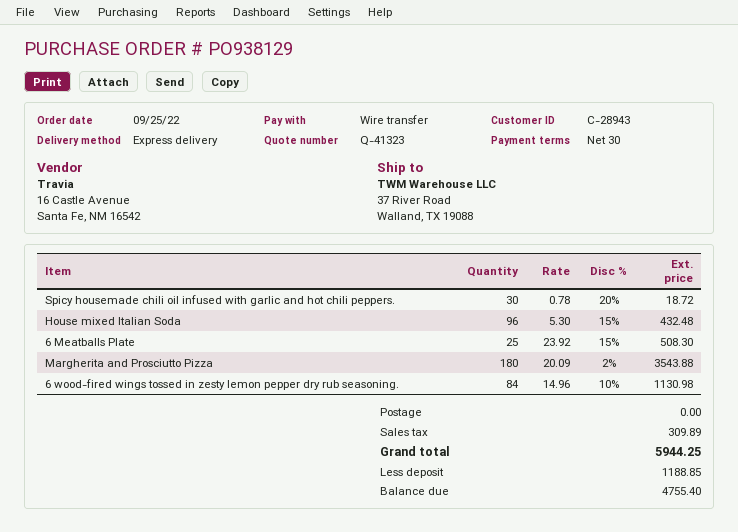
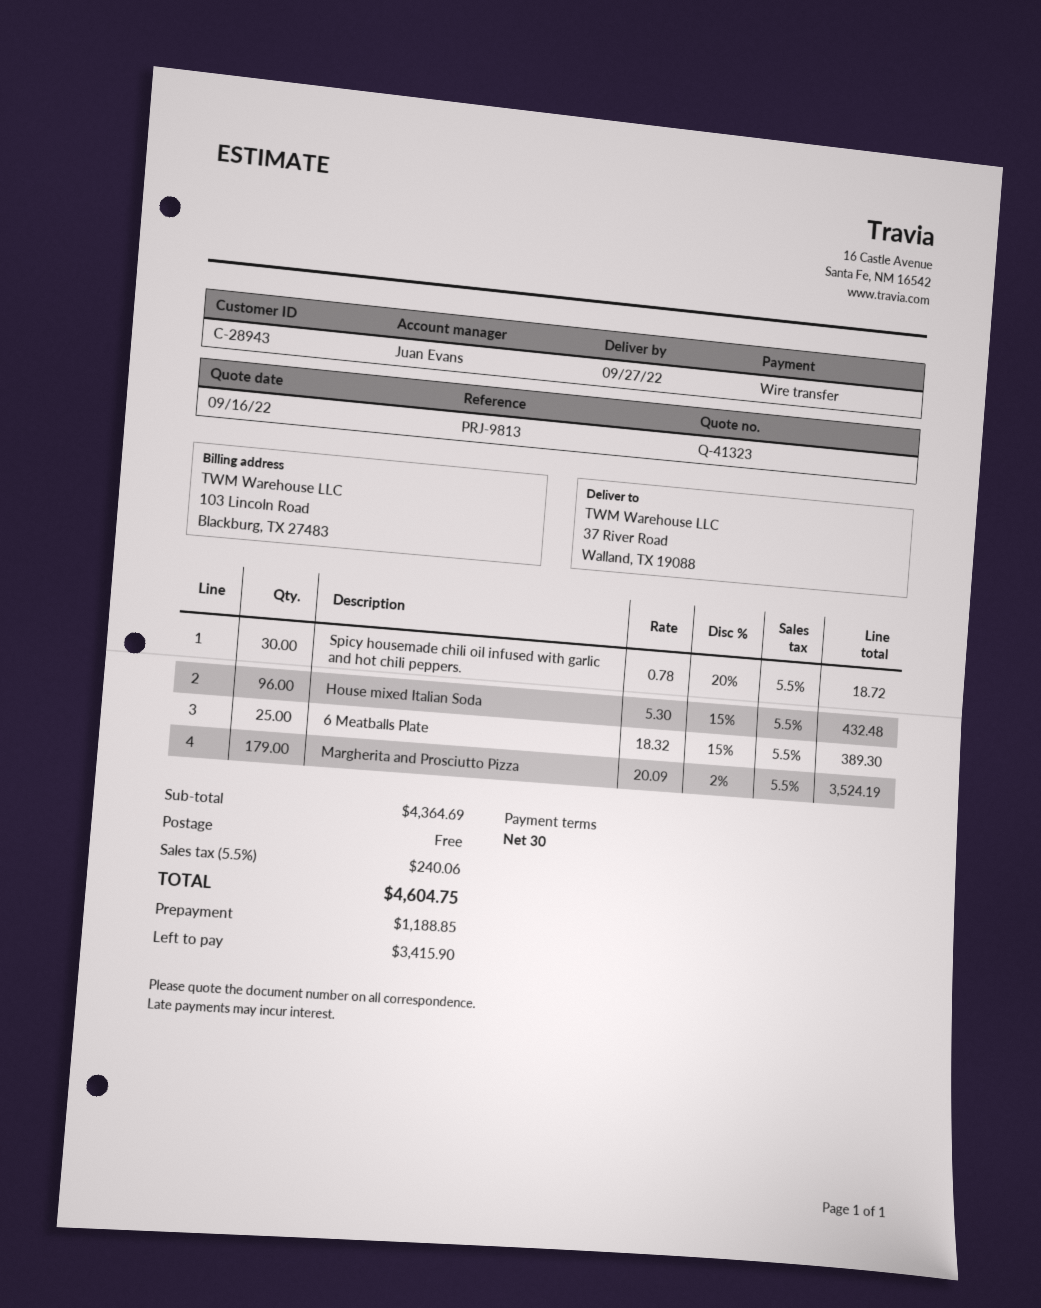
6 Meatballs Plate: 25 x 23.92 - 15% = 508.30 -> 25 x 18.32 - 15% = 389.30
Margherita and Prosciutto Pizza: 180 x 20.09 - 2% = 3543.88 -> 179 x 20.09 - 2% = 3524.19
6 wood-fired wings tossed in zesty lemon pepper dry rub seasoning.: 84 x 14.96 - 10% = 1130.98 -> none
tax: 309.89 -> 240.06
total: 5944.25 -> 4604.75
balance: 4755.40 -> 3415.90

